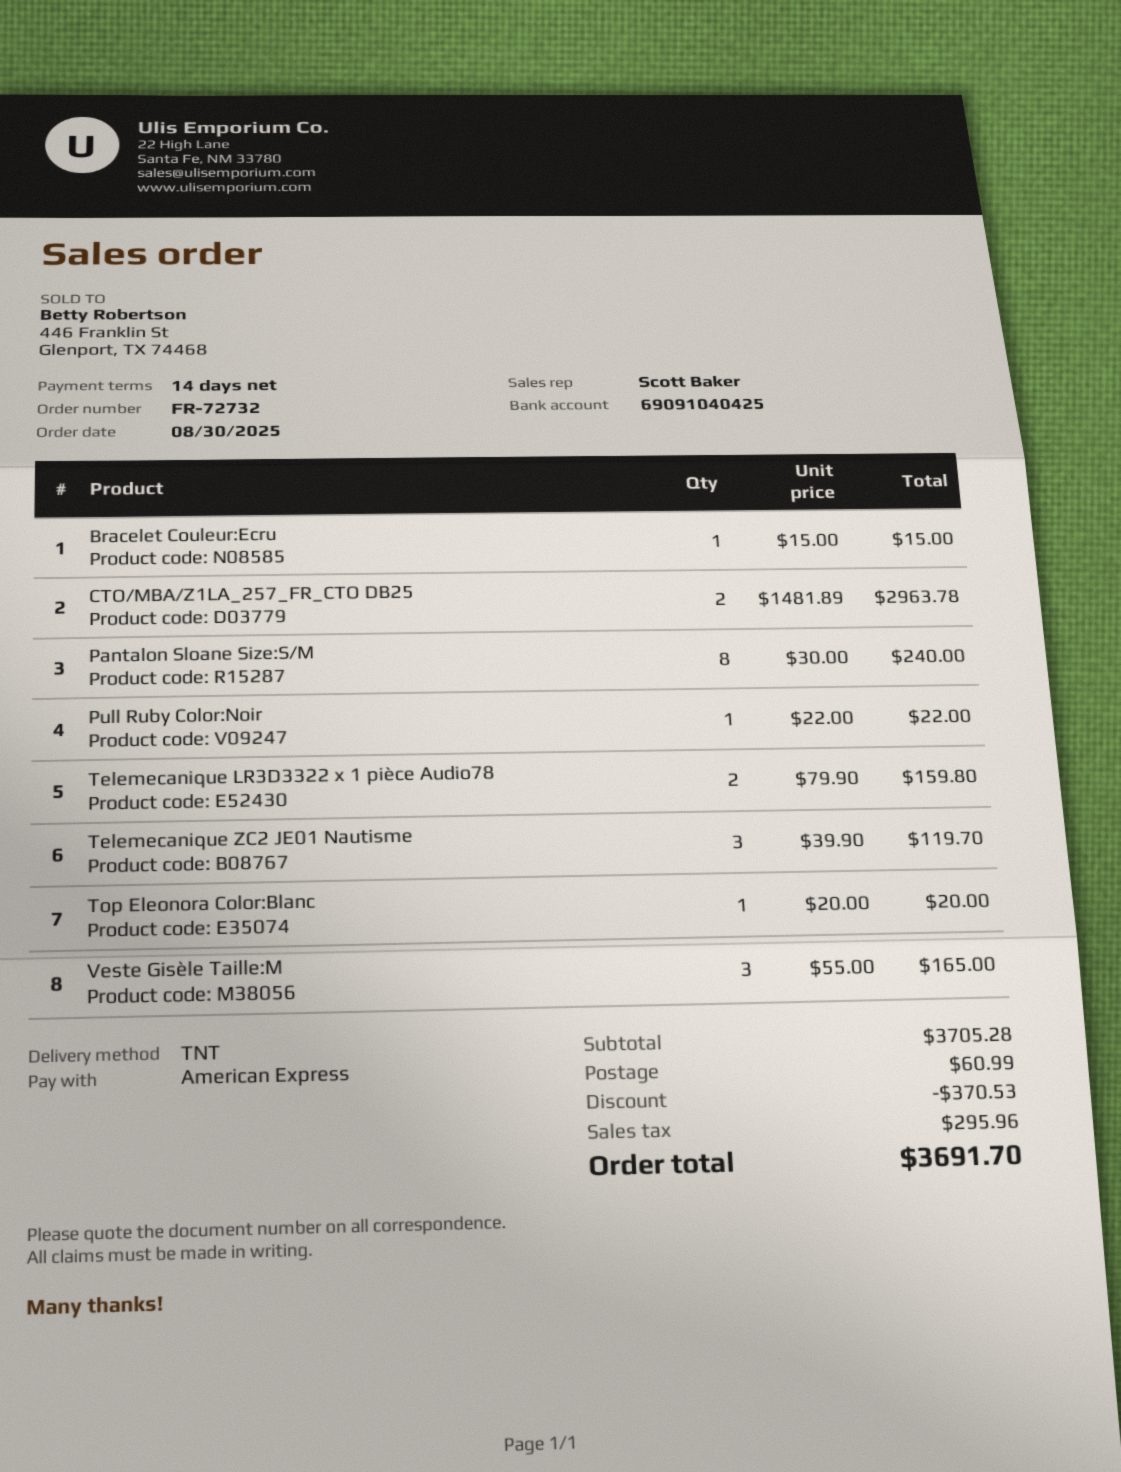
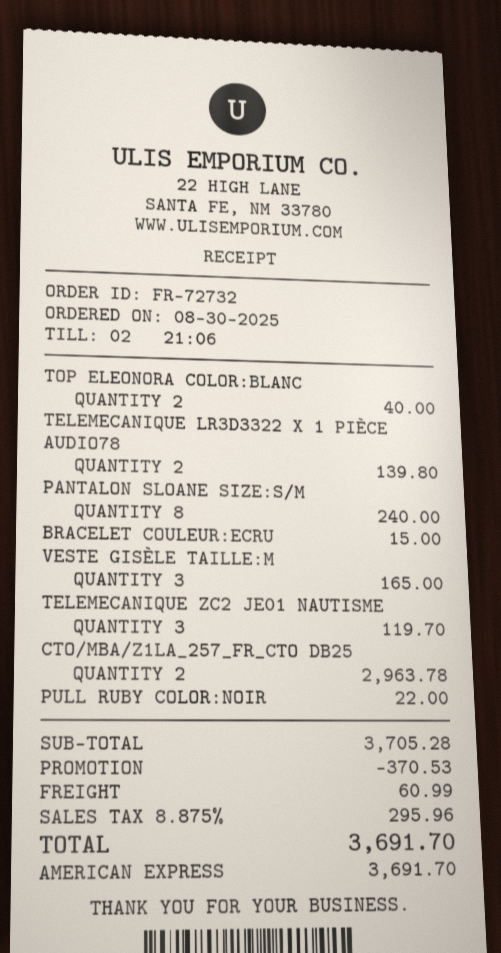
Telemecanique LR3D3322 x 1 pièce Audio78: 2 for 159.80 -> 2 for 139.80
Top Eleonora Color:Blanc: 1 for 20.00 -> 2 for 40.00

